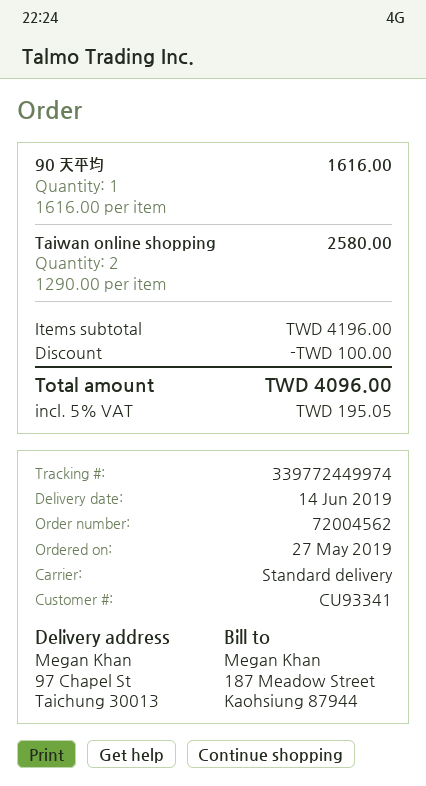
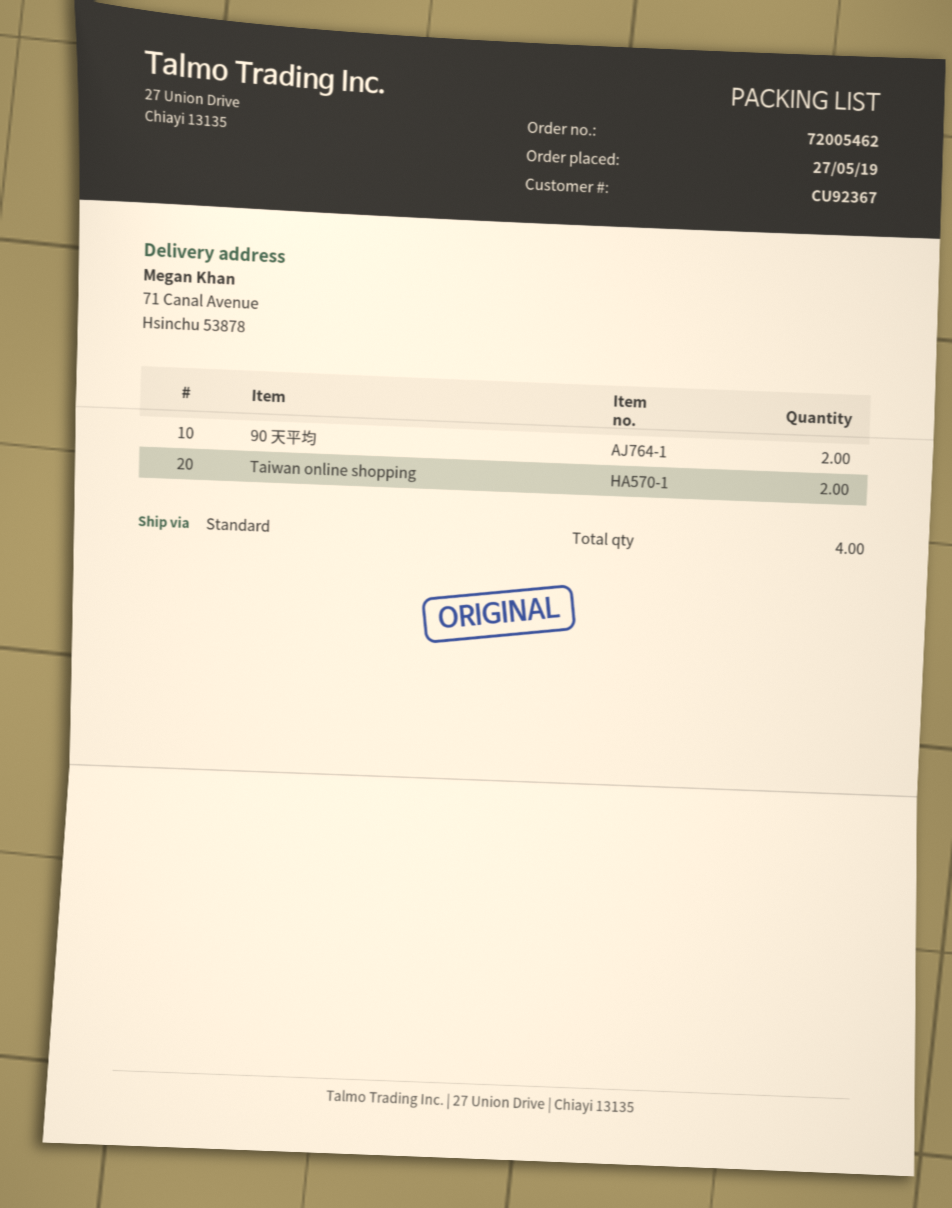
order number: 72004562 -> 72005462
customer number: CU93341 -> CU92367
ship to: 97 Chapel St, Taichung 30013 -> 71 Canal Avenue, Hsinchu 53878
90 天平均: 1 -> 2

